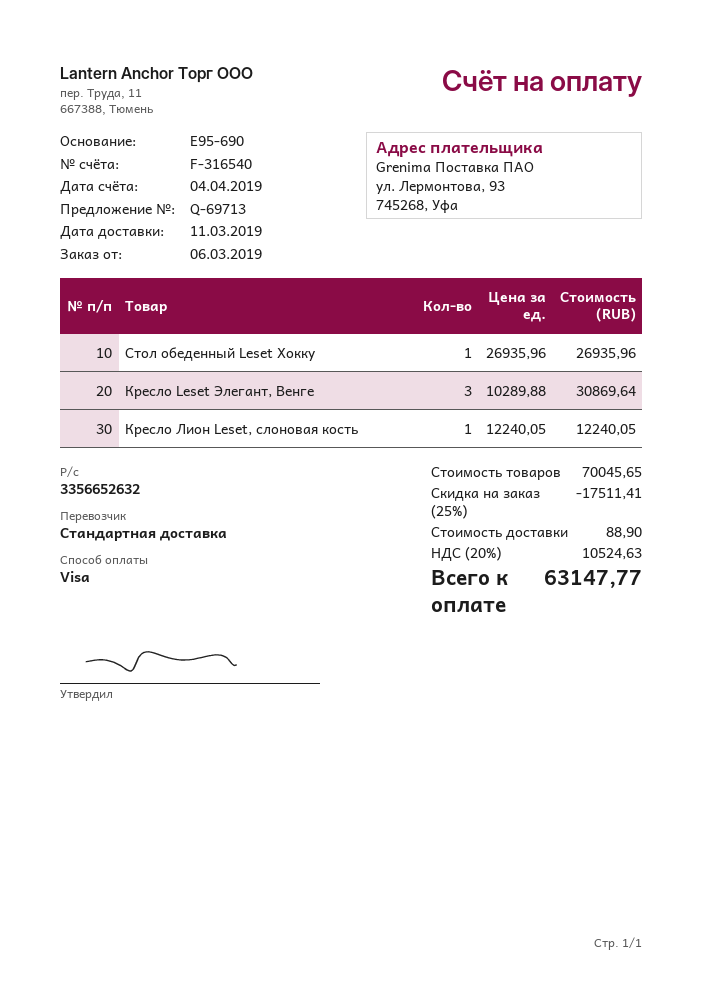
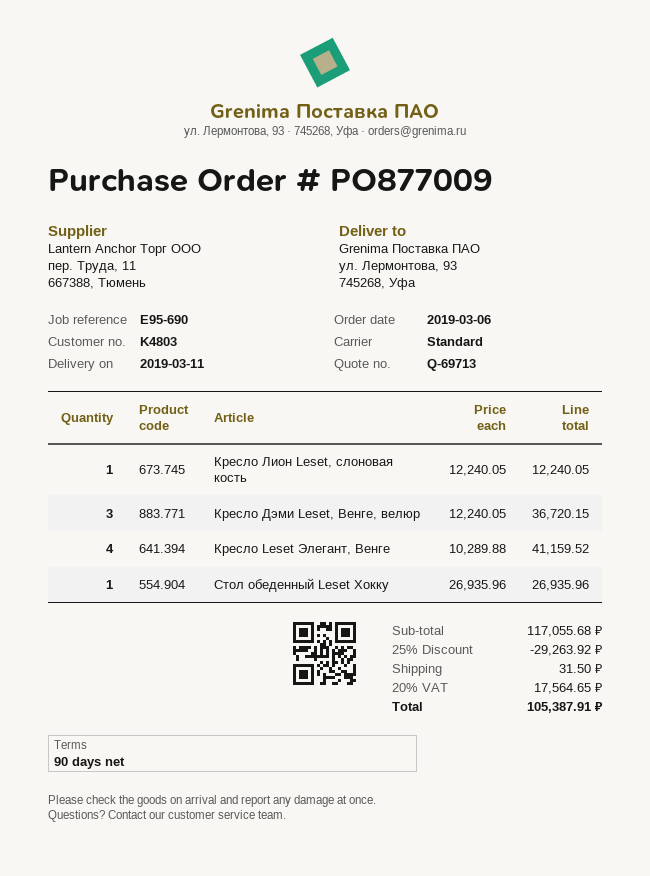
Кресло Leset Элегант, Венге: 3 x 10289.88 = 30869.64 -> 4 x 10289.88 = 41159.52
Кресло Дэми Leset, Венге, велюр: none -> 3 x 12240.05 = 36720.15
subtotal: 70045.65 -> 117055.68
discount: 25% = 17511.41 -> 25% = 29263.92
shipping: 88.90 -> 31.50
tax: 20% = 10524.63 -> 20% = 17564.65
total: 63147.77 -> 105387.91

